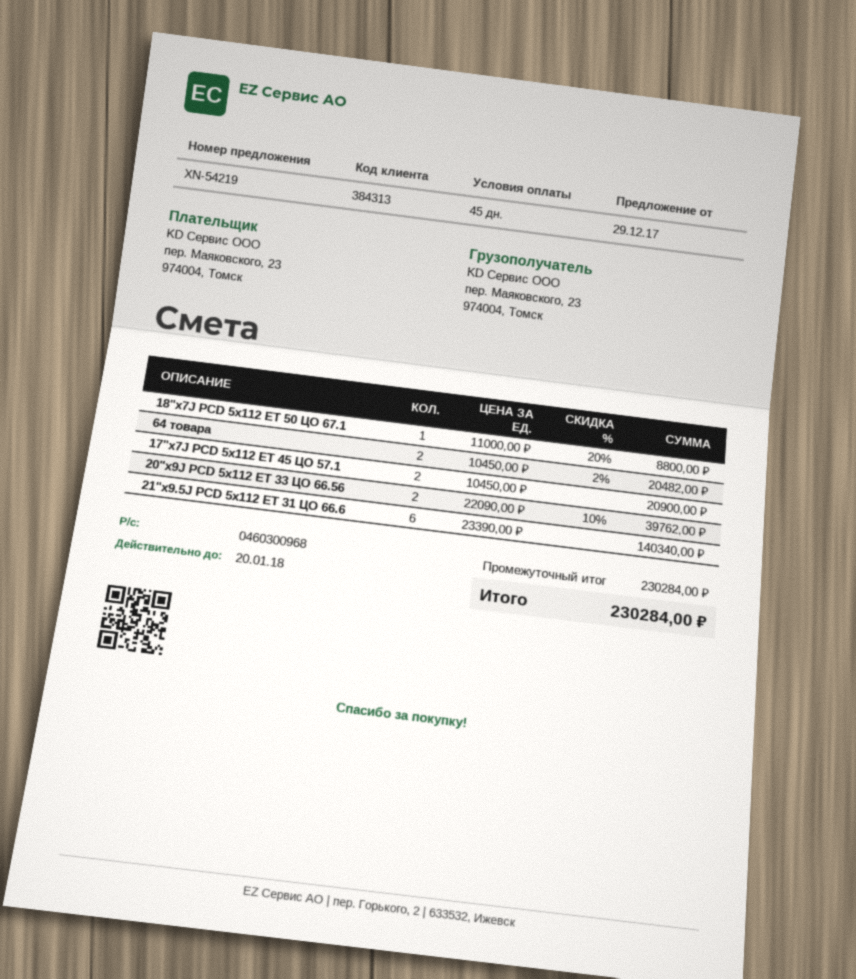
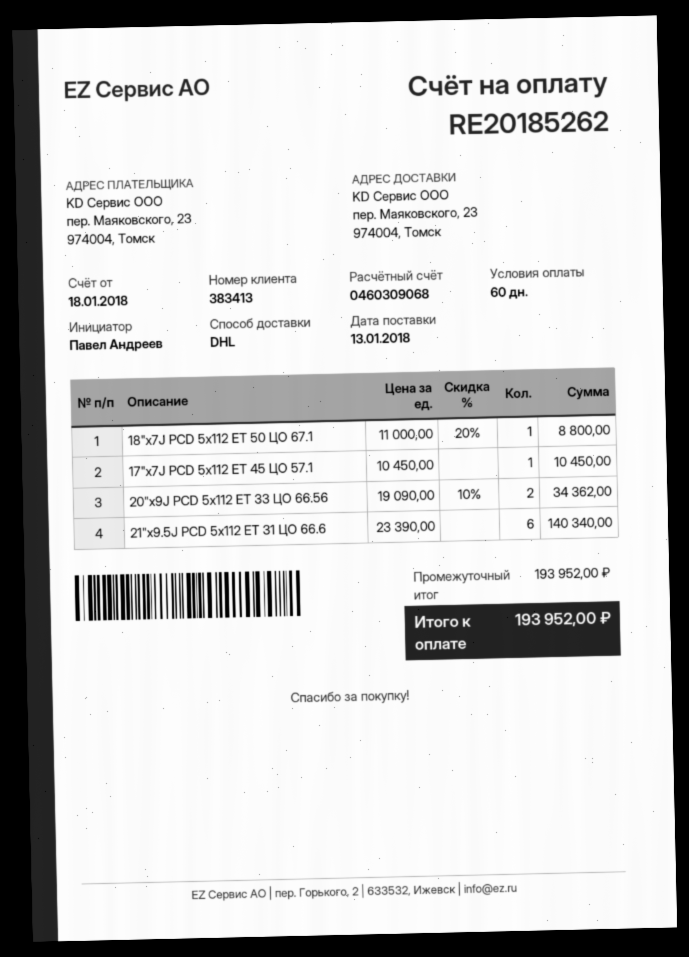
payment terms: 45 days -> 60 days
customer number: 384313 -> 383413
bank account: 0460300968 -> 0460309068
64 товара: 2 x 10450.00 - 2% = 20482.00 -> none
17"x7J PCD 5x112 ЕТ 45 ЦО 57.1: 2 x 10450.00 = 20900.00 -> 1 x 10450.00 = 10450.00
20"x9J PCD 5x112 ЕТ 33 ЦО 66.56: 2 x 22090.00 - 10% = 39762.00 -> 2 x 19090.00 - 10% = 34362.00
subtotal: 230284.00 -> 193952.00
total: 230284.00 -> 193952.00

